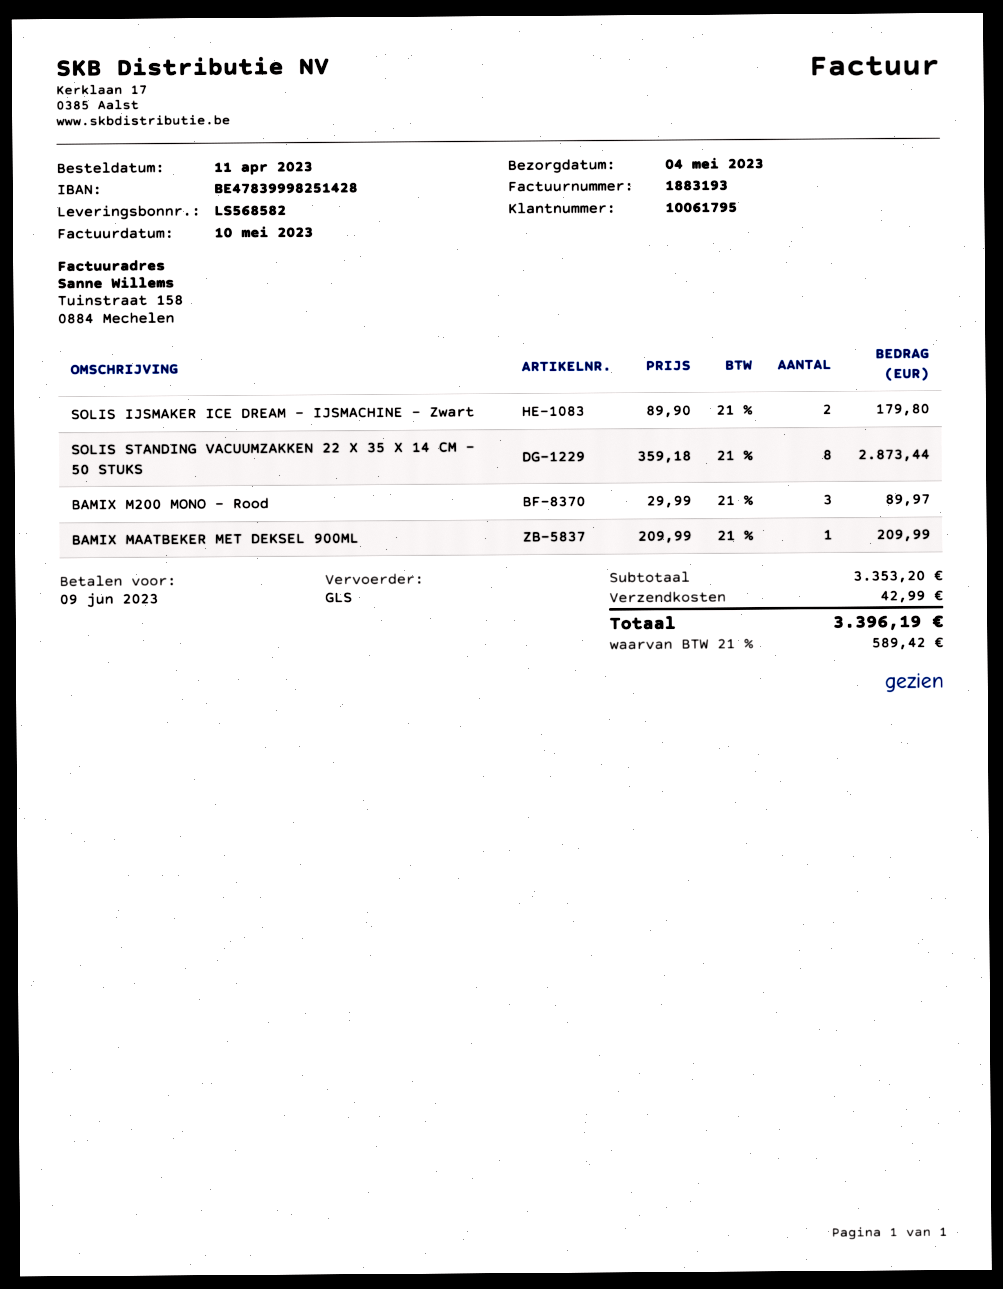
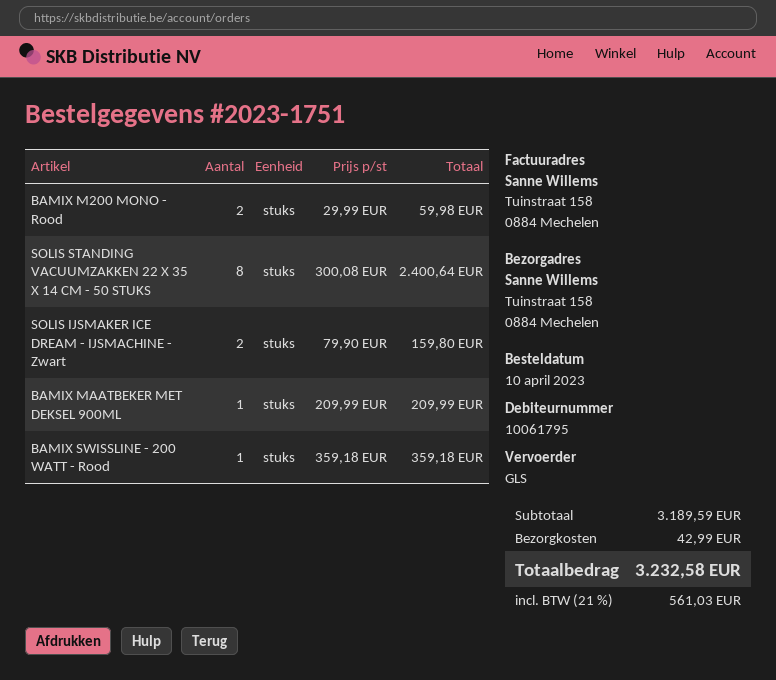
order date: 2023-04-11 -> 2023-04-10
SOLIS IJSMAKER ICE DREAM - IJSMACHINE - Zwart: 2 x 89.90 = 179.80 -> 2 x 79.90 = 159.80
SOLIS STANDING VACUUMZAKKEN 22 X 35 X 14 CM - 50 STUKS: 8 x 359.18 = 2873.44 -> 8 x 300.08 = 2400.64
BAMIX M200 MONO - Rood: 3 x 29.99 = 89.97 -> 2 x 29.99 = 59.98
BAMIX SWISSLINE - 200 WATT - Rood: none -> 1 x 359.18 = 359.18
subtotal: 3353.20 -> 3189.59
tax: 21% = 589.42 -> 21% = 561.03
total: 3396.19 -> 3232.58

